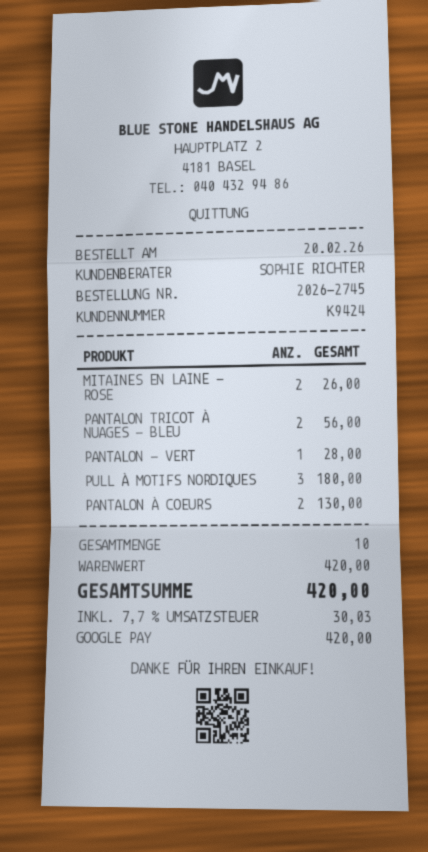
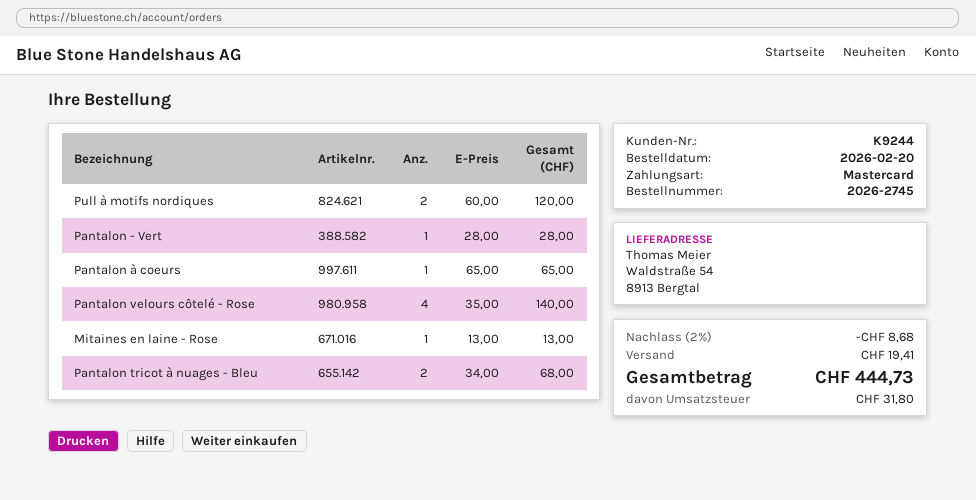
customer number: K9424 -> K9244
payment method: Google Pay -> Mastercard
MITAINES EN LAINE - ROSE: 2 for 26.00 -> 1 for 13.00
PANTALON TRICOT À NUAGES - BLEU: 2 for 56.00 -> 2 for 68.00
PULL À MOTIFS NORDIQUES: 3 for 180.00 -> 2 for 120.00
PANTALON À COEURS: 2 for 130.00 -> 1 for 65.00
Pantalon velours côtelé - Rose: none -> 4 for 140.00
discount: none -> 2% = 8.68
shipping: none -> 19.41
tax: 30.03 -> 31.80
total: 420.00 -> 444.73

